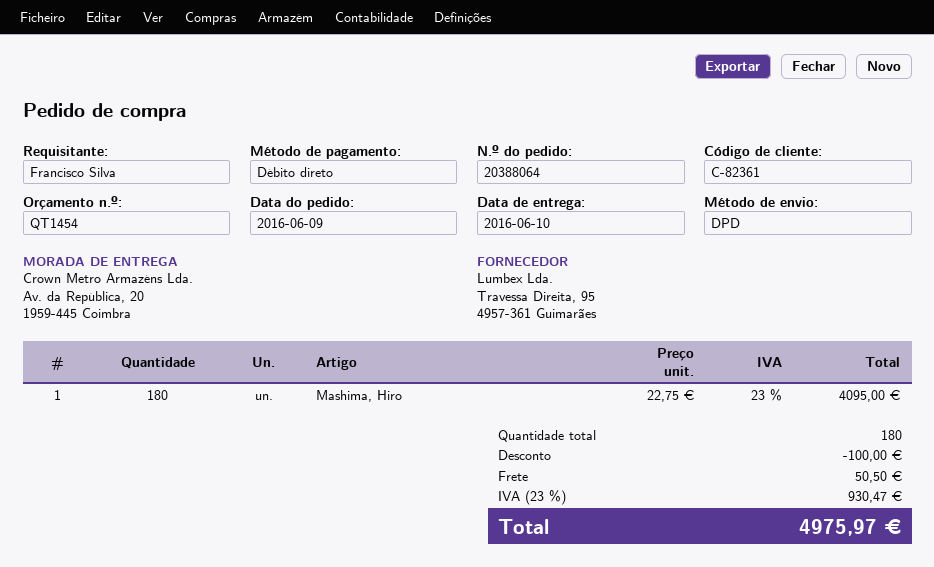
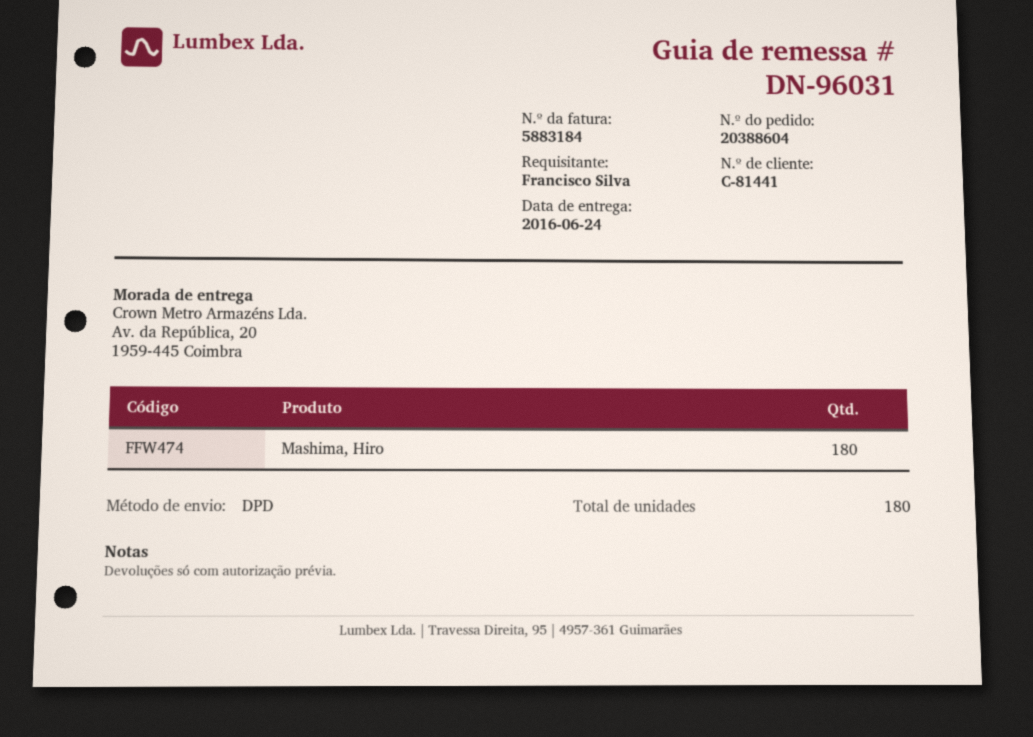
order number: 20388064 -> 20388604
delivery date: 2016-06-10 -> 2016-06-24
customer number: C-82361 -> C-81441

